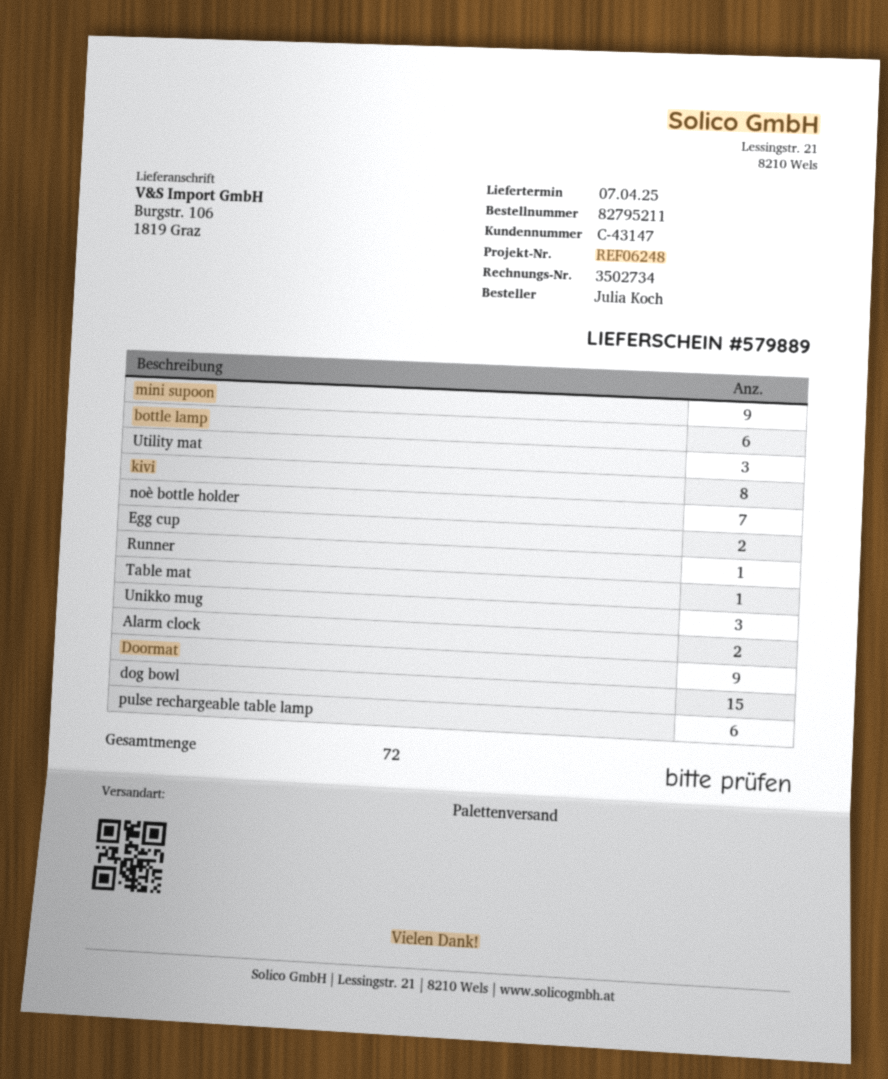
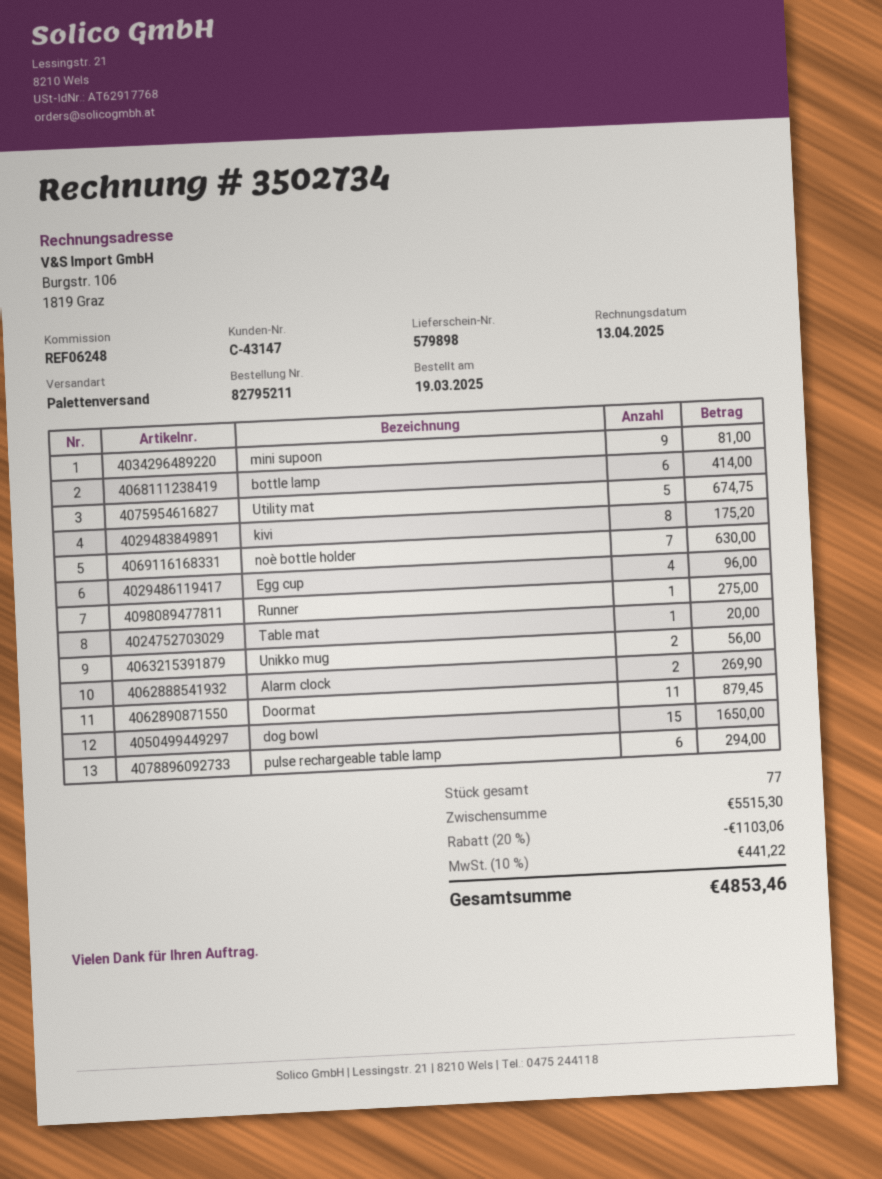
delivery note number: 579889 -> 579898
Utility mat: 3 -> 5
Egg cup: 2 -> 4
Unikko mug: 3 -> 2
Doormat: 9 -> 11
total quantity: 72 -> 77

